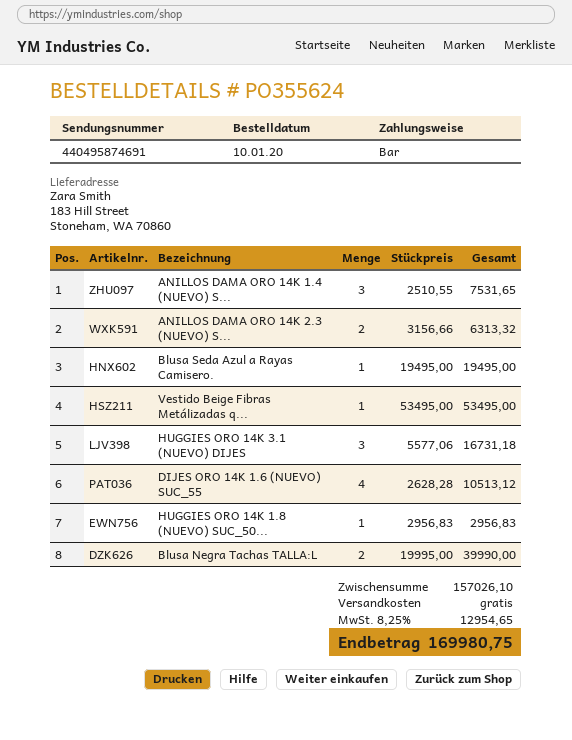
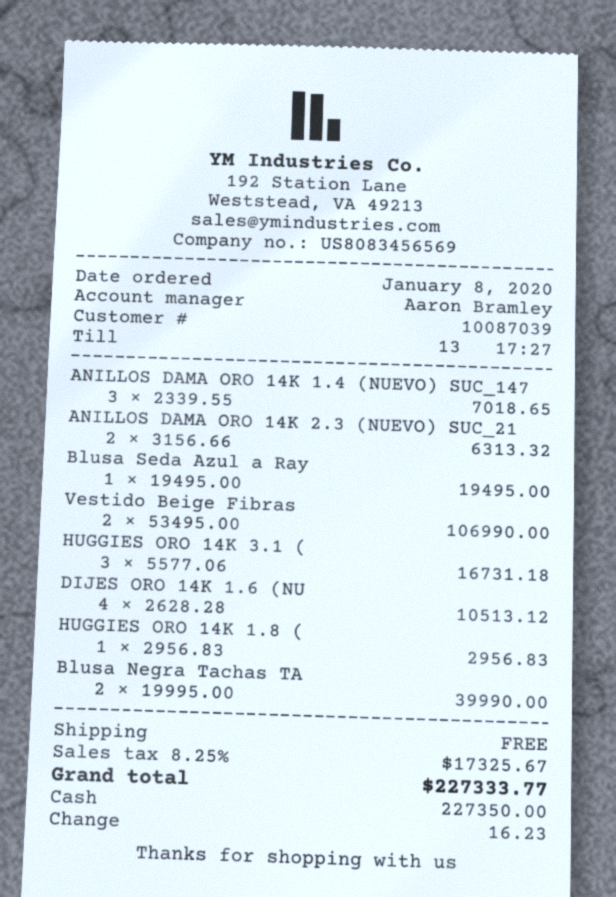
order date: 2020-01-10 -> 2020-01-08
ANILLOS DAMA ORO 14K 1.4 (NUEVO) S...: 3 x 2510.55 = 7531.65 -> 3 x 2339.55 = 7018.65
Vestido Beige Fibras Metálizadas q...: 1 x 53495.00 = 53495.00 -> 2 x 53495.00 = 106990.00
tax: 8.25% = 12954.65 -> 8.25% = 17325.67
total: 169980.75 -> 227333.77

